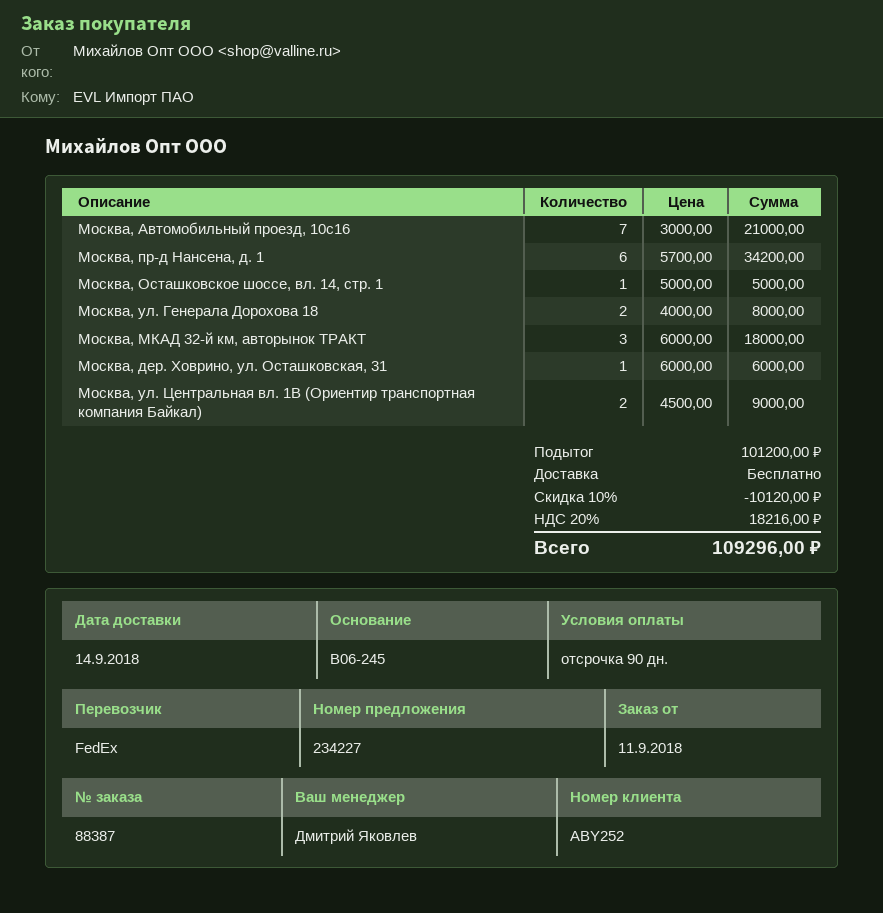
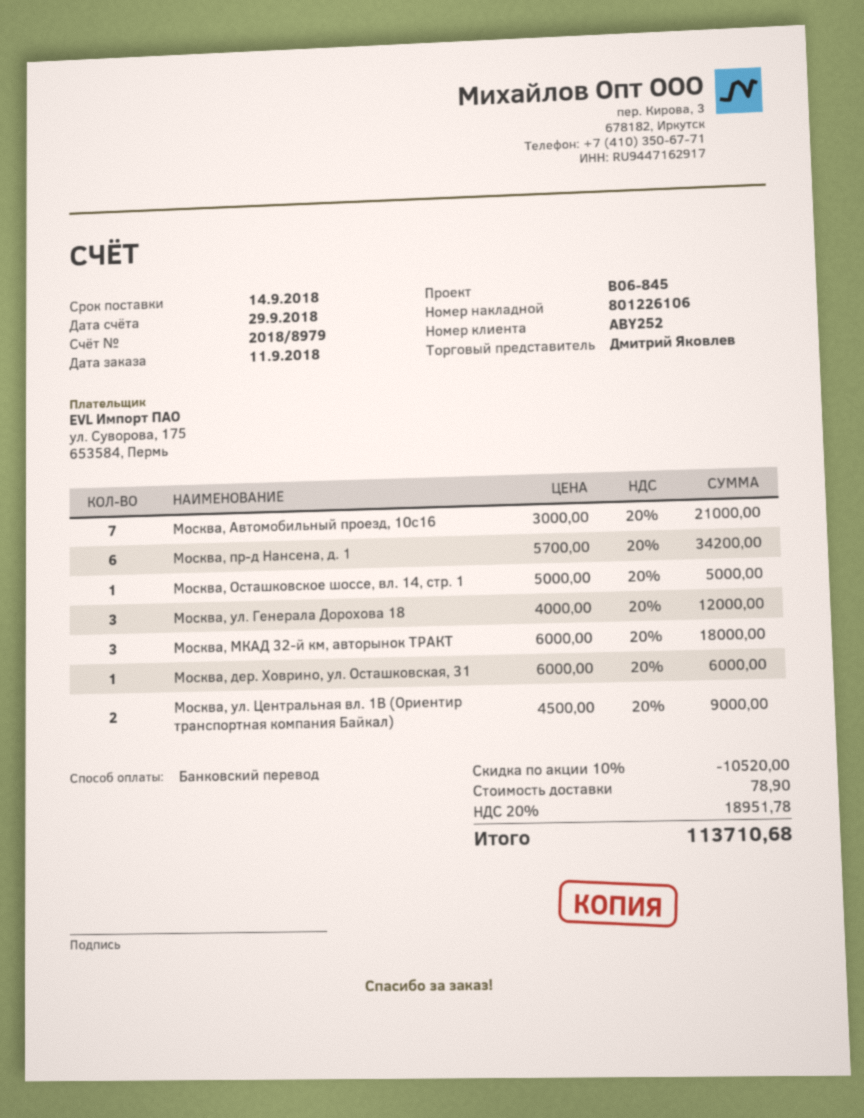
reference: B06-245 -> B06-845
Москва, ул. Генерала Дорохова 18: 2 x 4000.00 = 8000.00 -> 3 x 4000.00 = 12000.00
discount: 10% = 10120.00 -> 10% = 10520.00
shipping: 0.00 -> 78.90
tax: 20% = 18216.00 -> 20% = 18951.78
total: 109296.00 -> 113710.68

